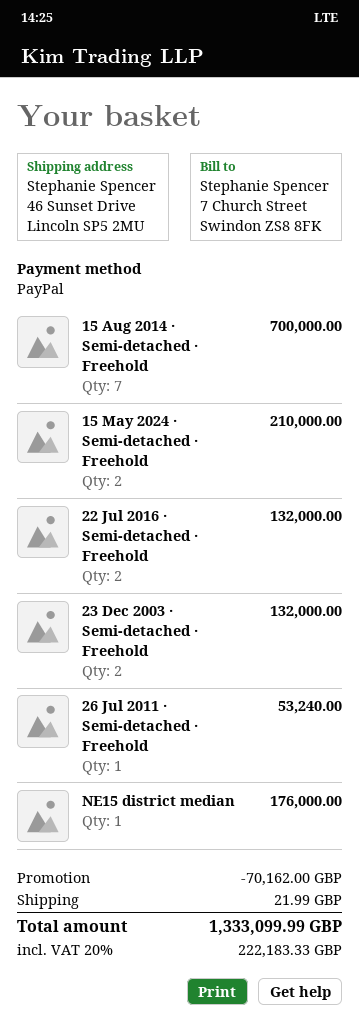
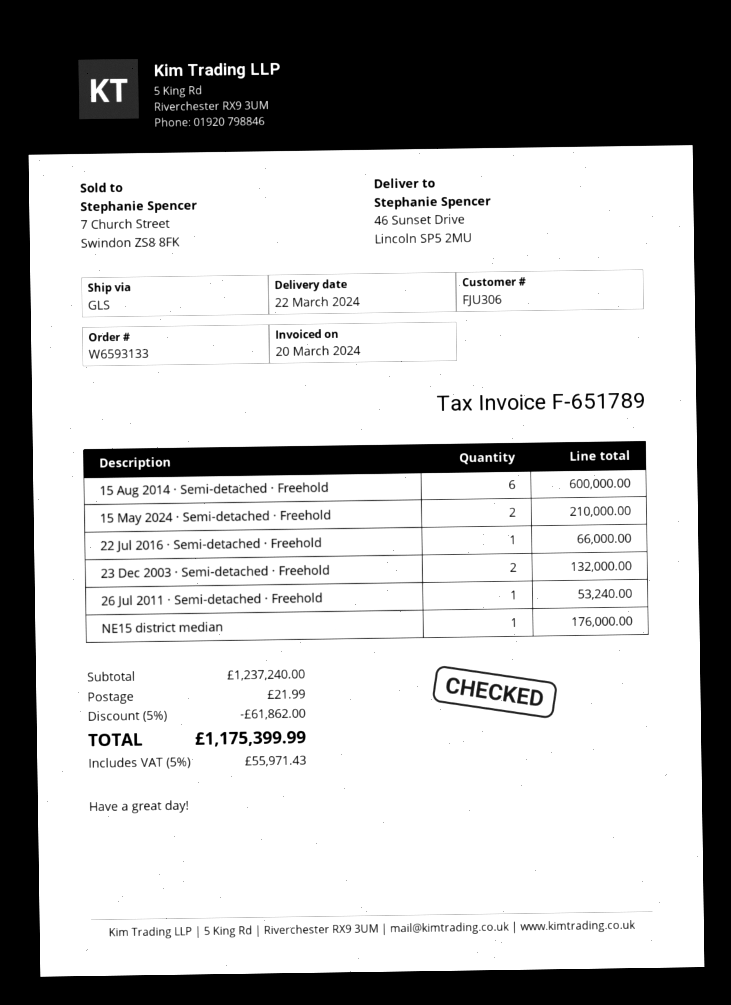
15 Aug 2014 · Semi-detached · Freehold: 7 for 700000.00 -> 6 for 600000.00
22 Jul 2016 · Semi-detached · Freehold: 2 for 132000.00 -> 1 for 66000.00
discount: 70162.00 -> 61862.00
tax: 20% = 222183.33 -> 5% = 55971.43
total: 1333099.99 -> 1175399.99

